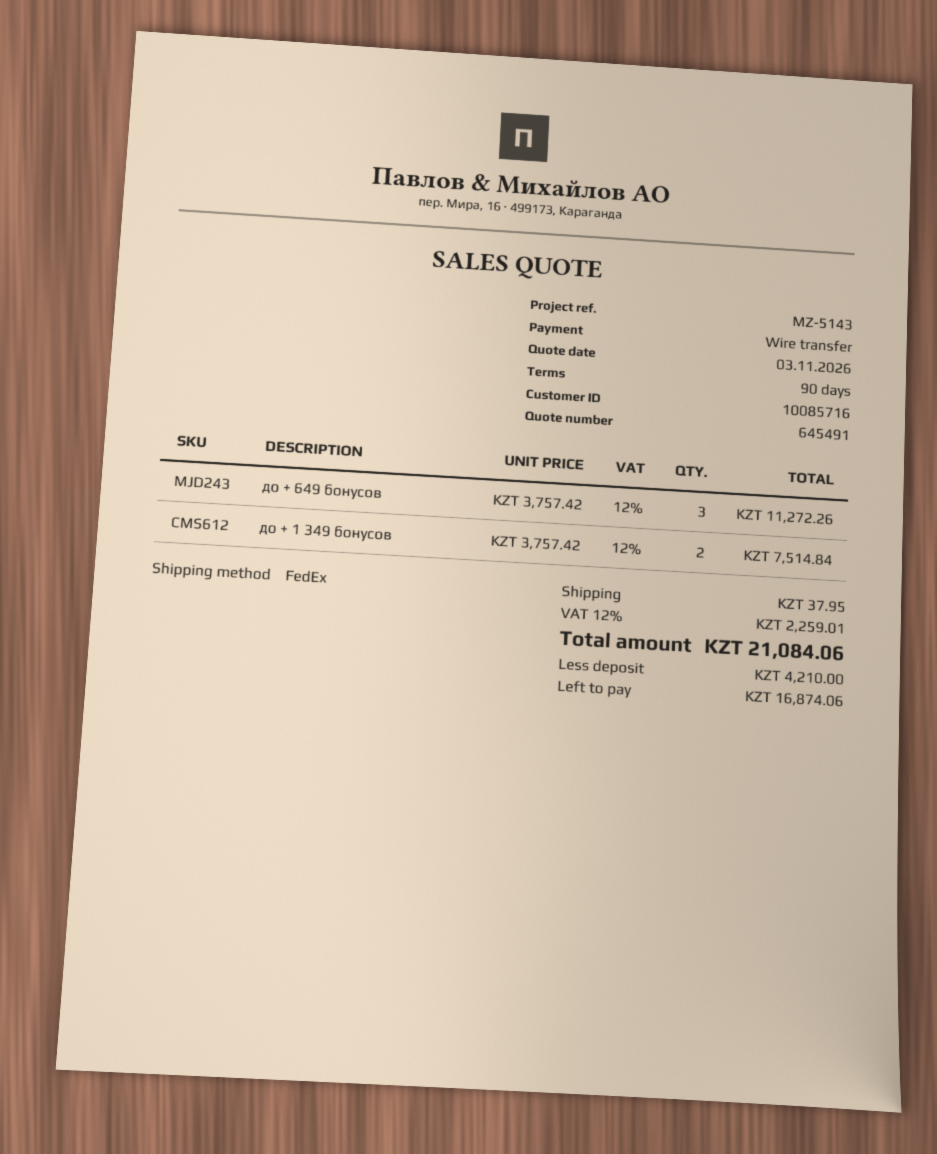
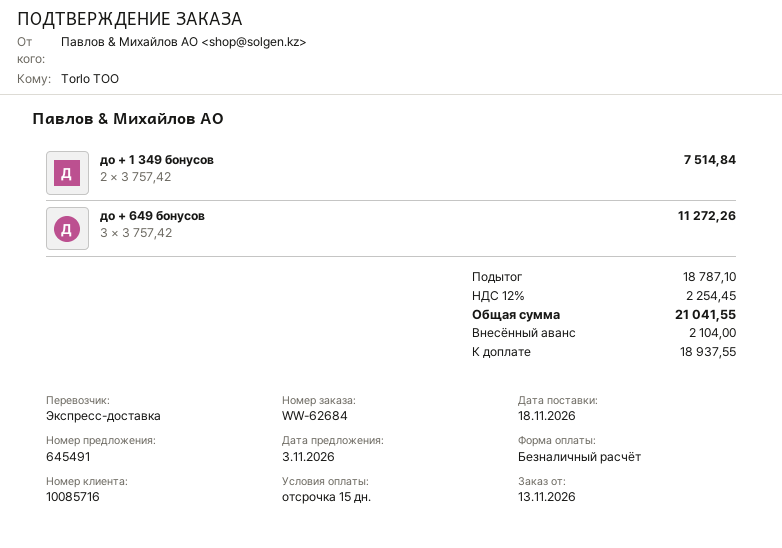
payment terms: 90 days -> 15 days
shipping method: FedEx -> express
shipping: 37.95 -> none
tax: 12% = 2259.01 -> 12% = 2254.45
total: 21084.06 -> 21041.55
deposit: 4210.00 -> 2104.00
balance: 16874.06 -> 18937.55

